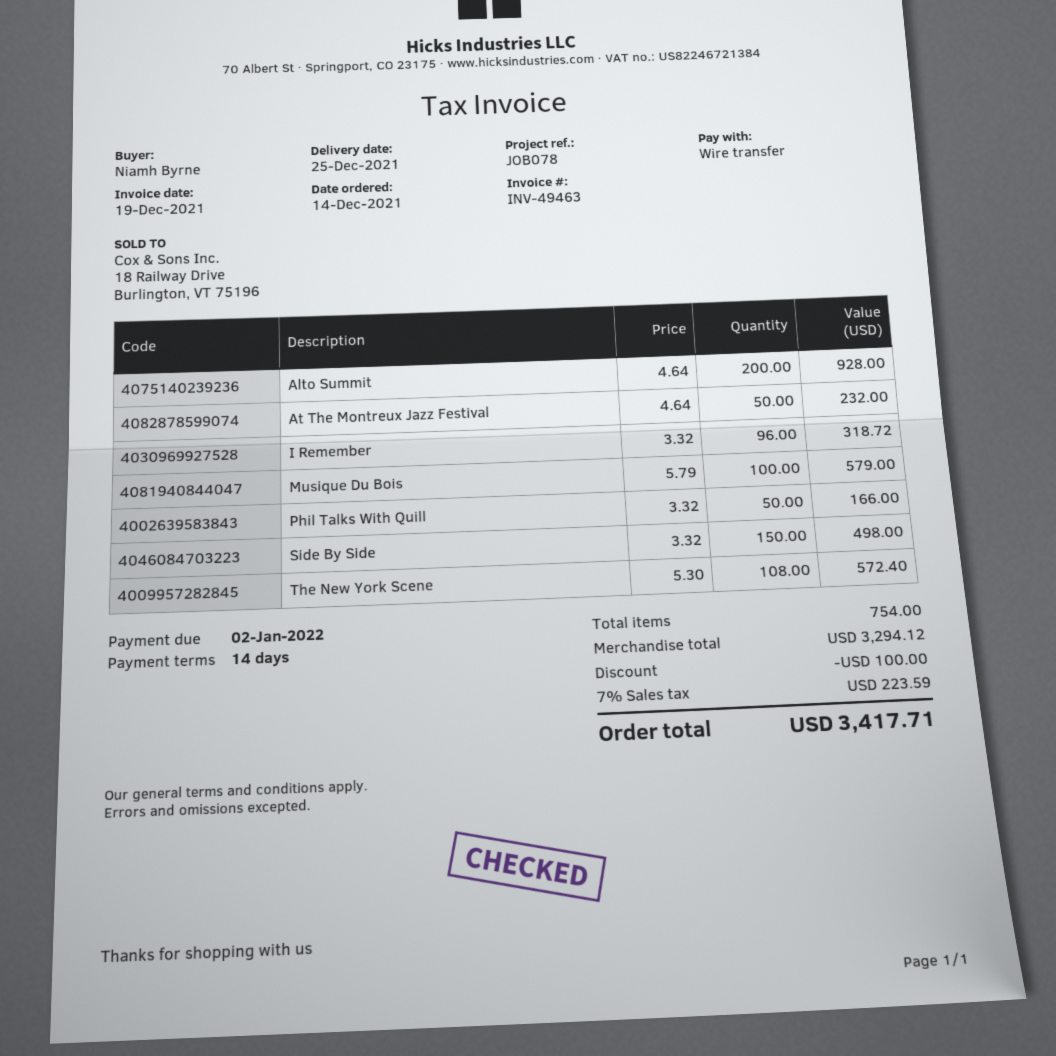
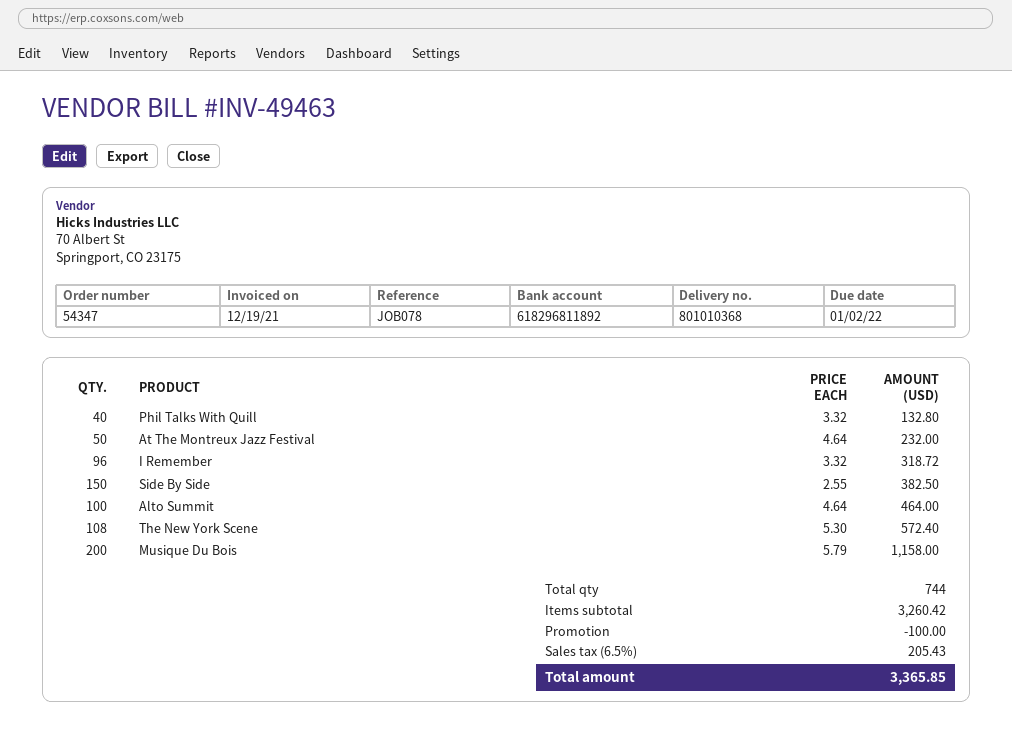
Alto Summit: 200 x 4.64 = 928.00 -> 100 x 4.64 = 464.00
Musique Du Bois: 100 x 5.79 = 579.00 -> 200 x 5.79 = 1158.00
Phil Talks With Quill: 50 x 3.32 = 166.00 -> 40 x 3.32 = 132.80
Side By Side: 150 x 3.32 = 498.00 -> 150 x 2.55 = 382.50
total quantity: 754 -> 744
subtotal: 3294.12 -> 3260.42
tax: 7% = 223.59 -> 6.5% = 205.43
total: 3417.71 -> 3365.85

